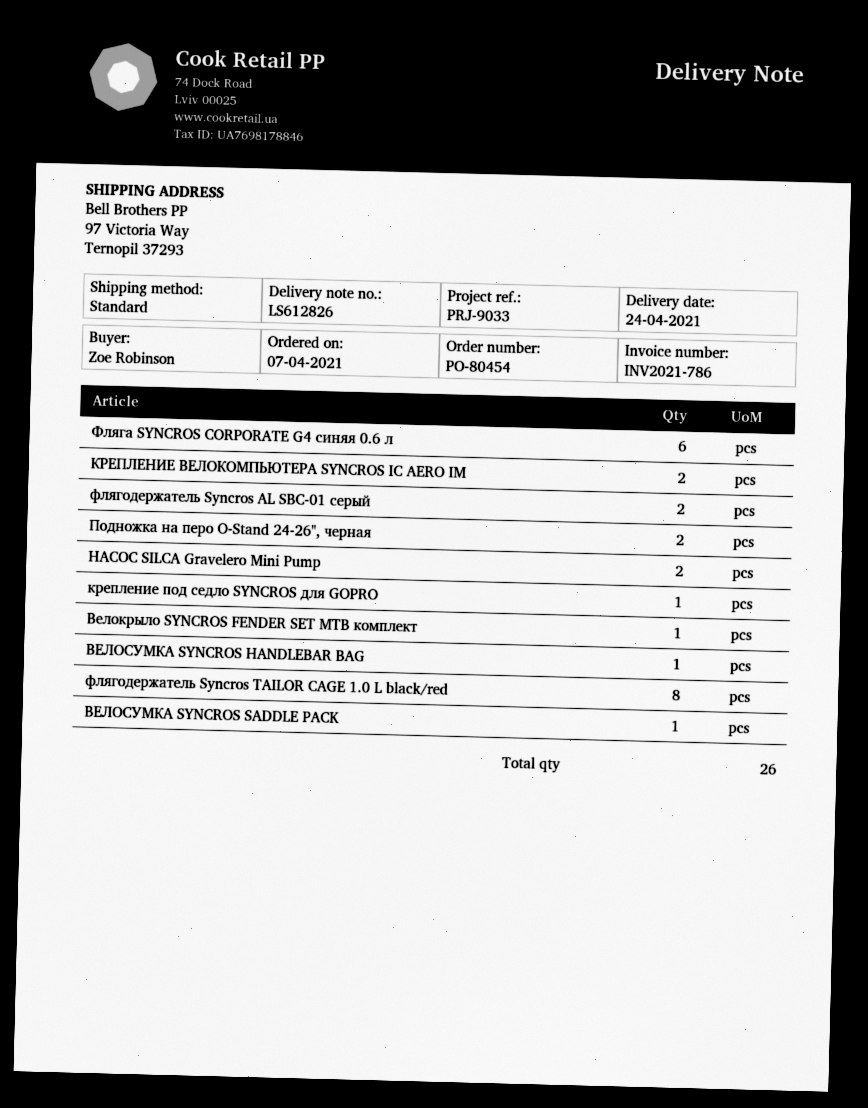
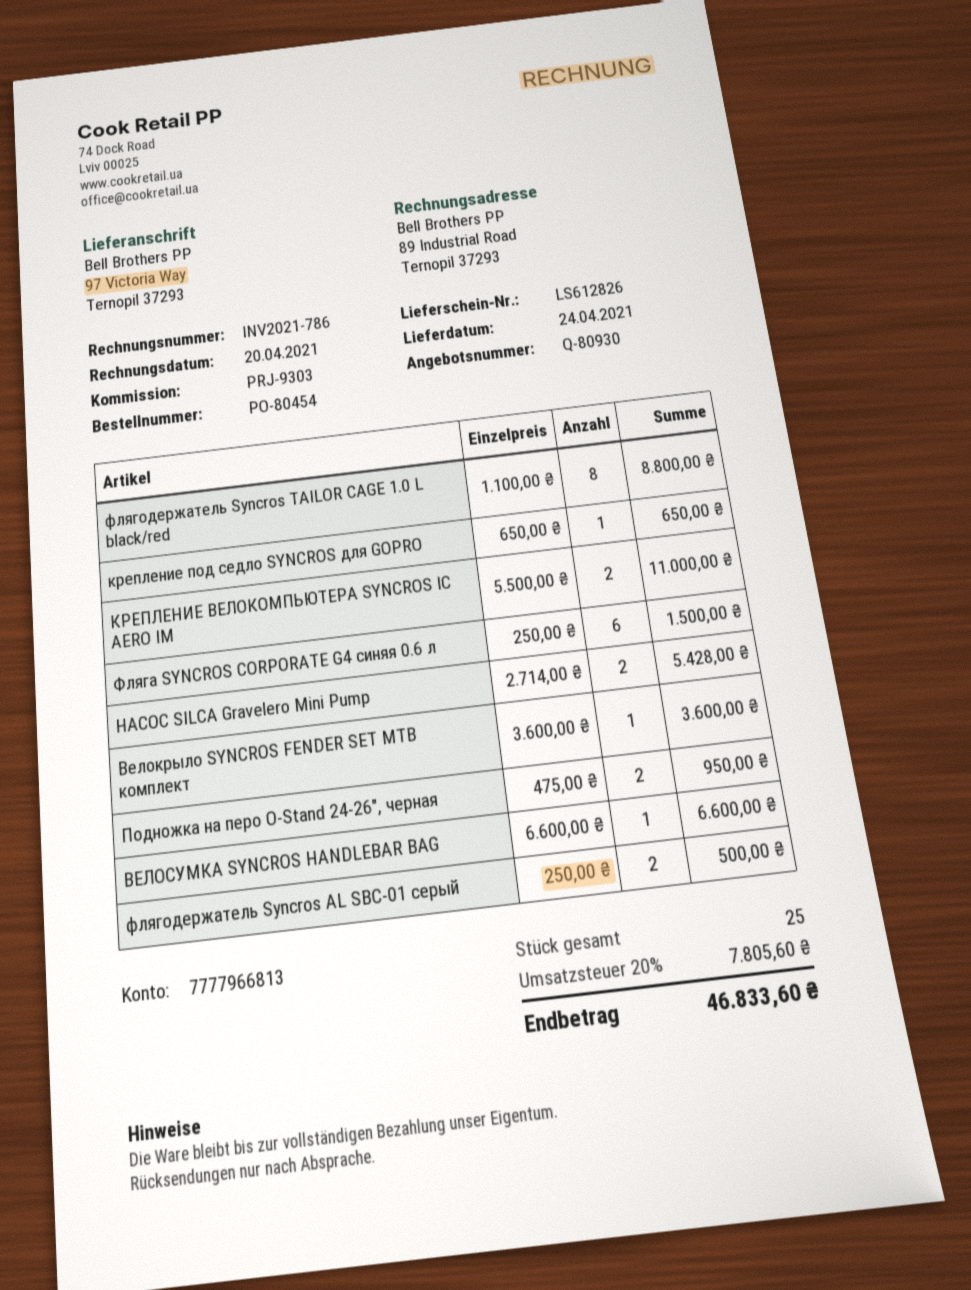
reference: PRJ-9033 -> PRJ-9303
ВЕЛОСУМКА SYNCROS SADDLE PACK: 1 -> none
total quantity: 26 -> 25

